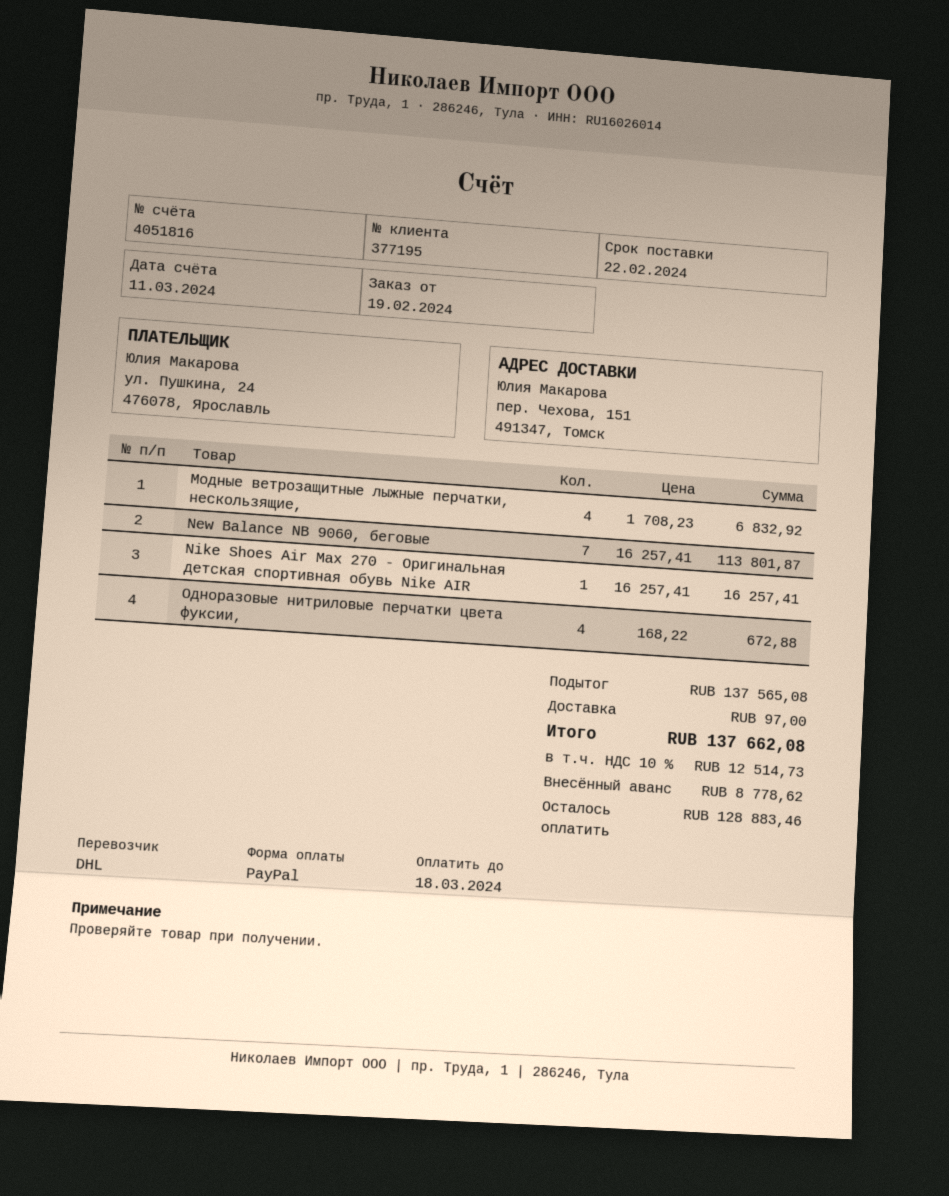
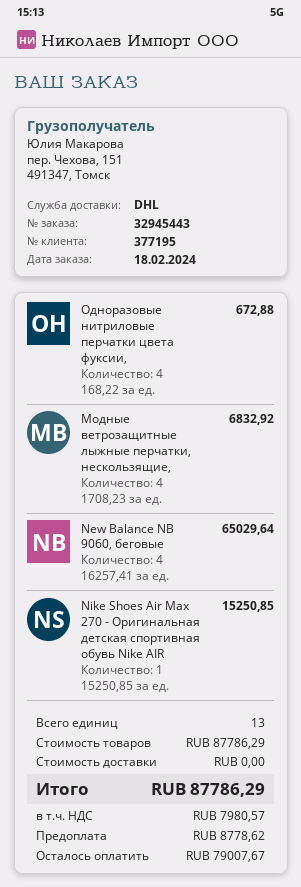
order date: 2024-02-19 -> 2024-02-18
New Balance NB 9060, беговые: 7 x 16257.41 = 113801.87 -> 4 x 16257.41 = 65029.64
Nike Shoes Air Max 270 - Оригинальная детская спортивная обувь Nike AIR: 1 x 16257.41 = 16257.41 -> 1 x 15250.85 = 15250.85
subtotal: 137565.08 -> 87786.29
shipping: 97.00 -> 0.00
tax: 12514.73 -> 7980.57
total: 137662.08 -> 87786.29
balance: 128883.46 -> 79007.67

